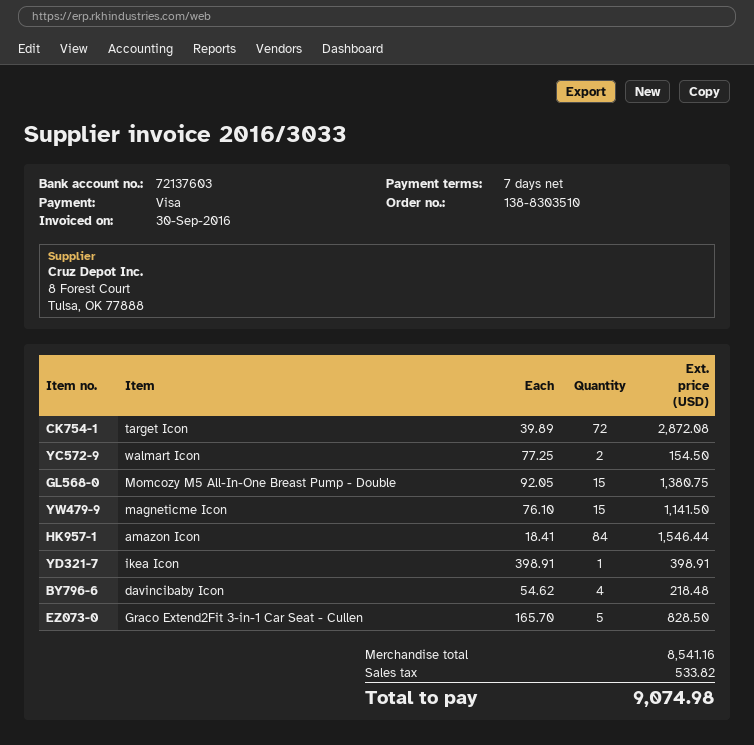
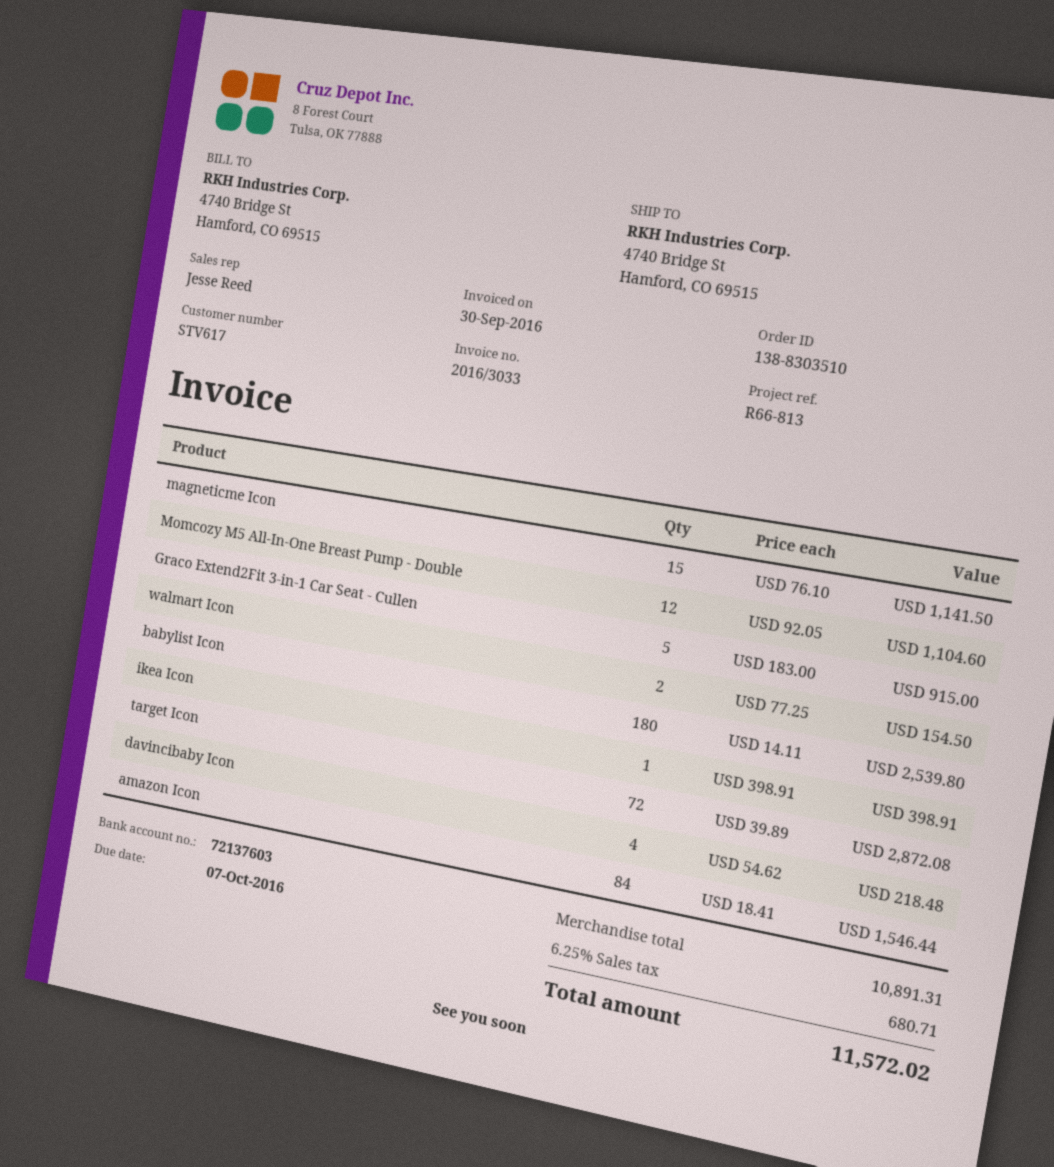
Momcozy M5 All-In-One Breast Pump - Double: 15 x 92.05 = 1380.75 -> 12 x 92.05 = 1104.60
Graco Extend2Fit 3-in-1 Car Seat - Cullen: 5 x 165.70 = 828.50 -> 5 x 183.00 = 915.00
babylist Icon: none -> 180 x 14.11 = 2539.80
subtotal: 8541.16 -> 10891.31
tax: 533.82 -> 680.71
total: 9074.98 -> 11572.02

